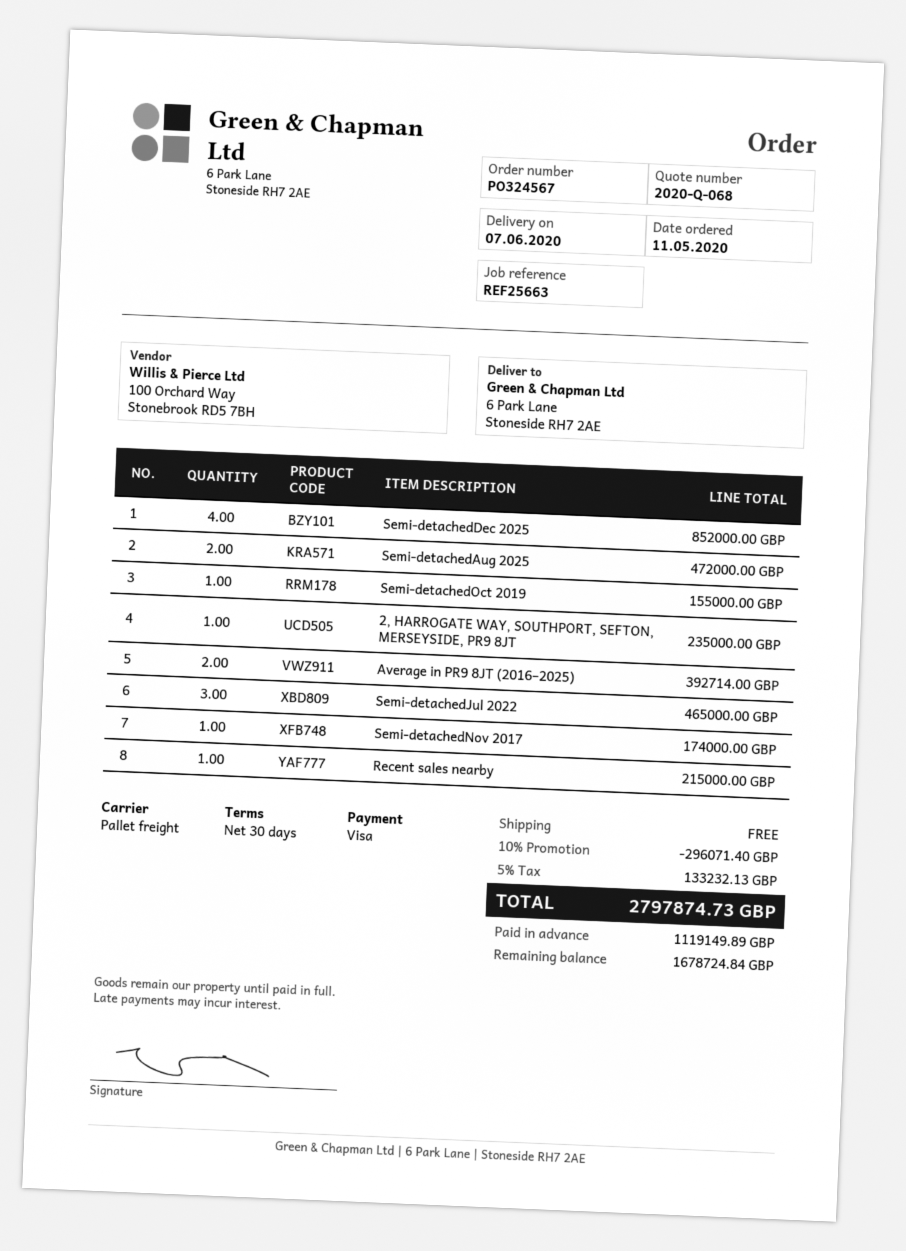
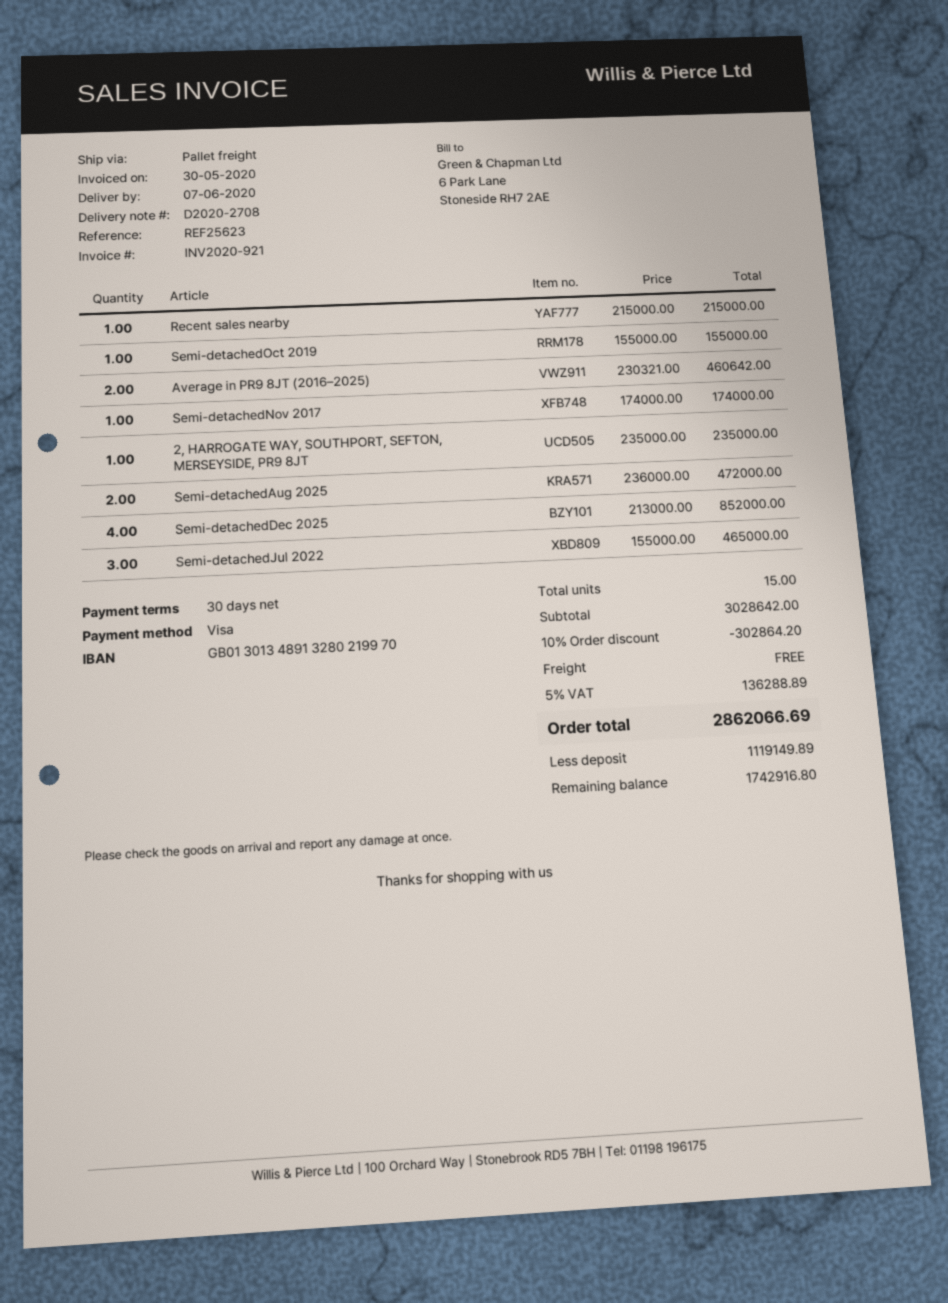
reference: REF25663 -> REF25623
Average in PR9 8JT (2016–2025): 2 for 392714.00 -> 2 for 460642.00
discount: 10% = 296071.40 -> 10% = 302864.20
tax: 5% = 133232.13 -> 5% = 136288.89
total: 2797874.73 -> 2862066.69
balance: 1678724.84 -> 1742916.80

